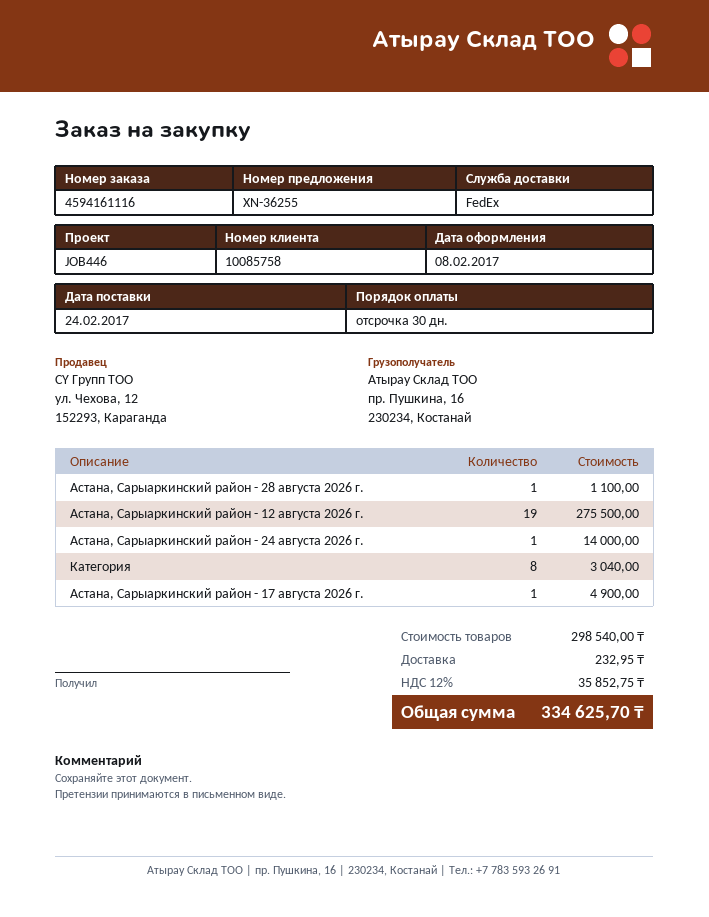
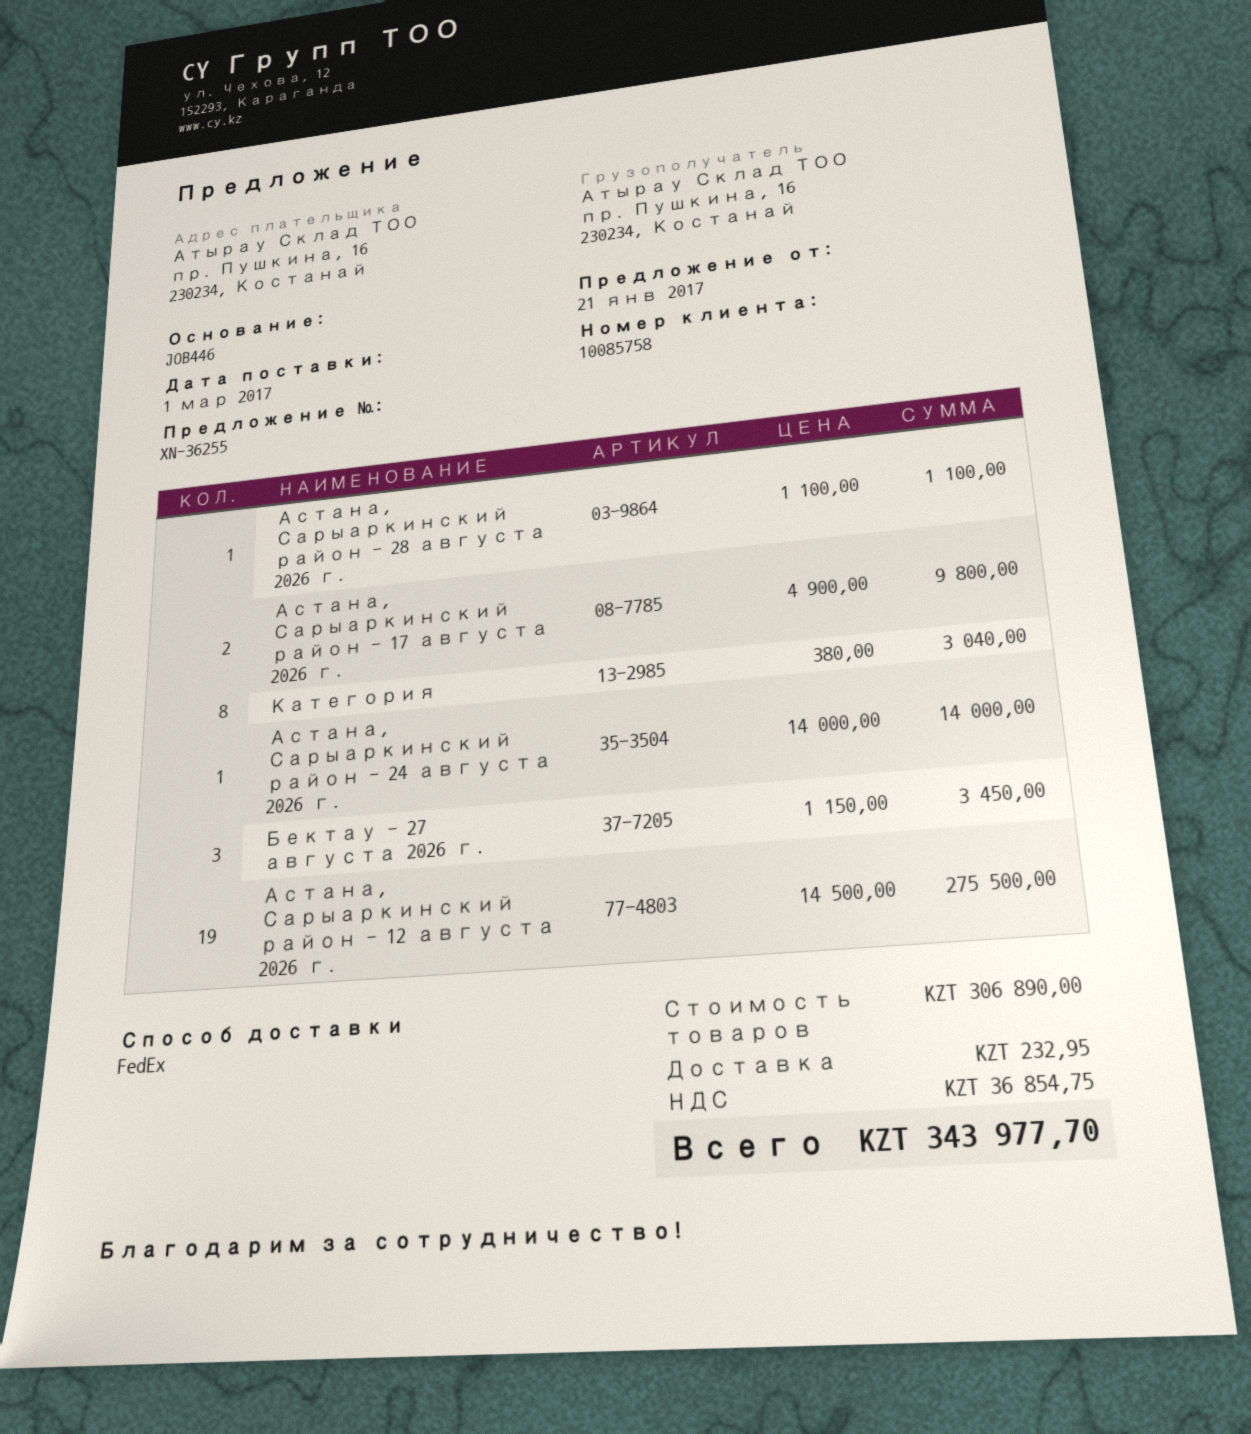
delivery date: 2017-02-24 -> 2017-03-01
Астана, Сарыаркинский район - 17 августа 2026 г.: 1 for 4900.00 -> 2 for 9800.00
Бектау - 27 августа 2026 г.: none -> 3 for 3450.00
subtotal: 298540.00 -> 306890.00
tax: 35852.75 -> 36854.75
total: 334625.70 -> 343977.70

